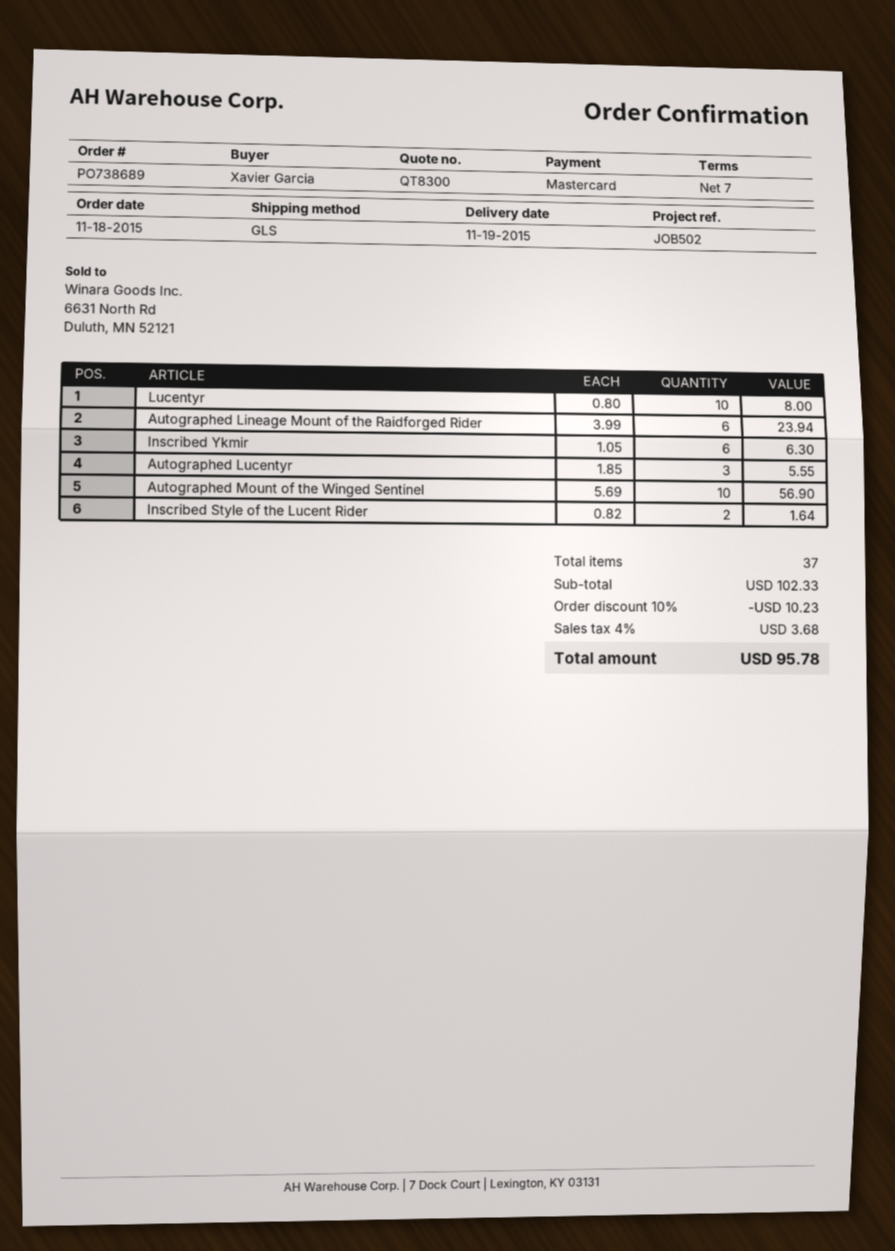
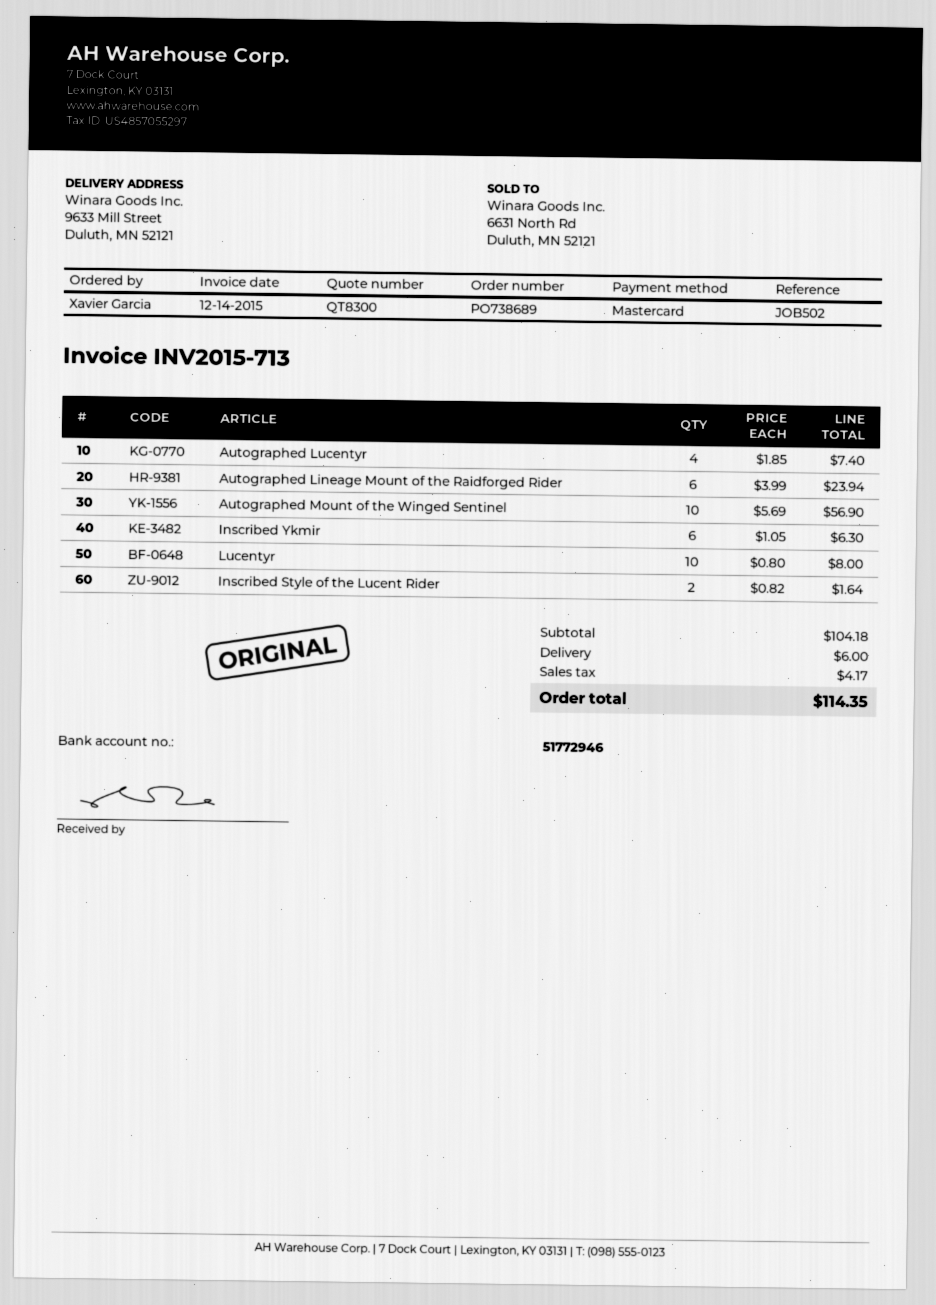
Autographed Lucentyr: 3 x 1.85 = 5.55 -> 4 x 1.85 = 7.40
subtotal: 102.33 -> 104.18
discount: 10% = 10.23 -> none
shipping: none -> 6.00
tax: 3.68 -> 4.17
total: 95.78 -> 114.35

